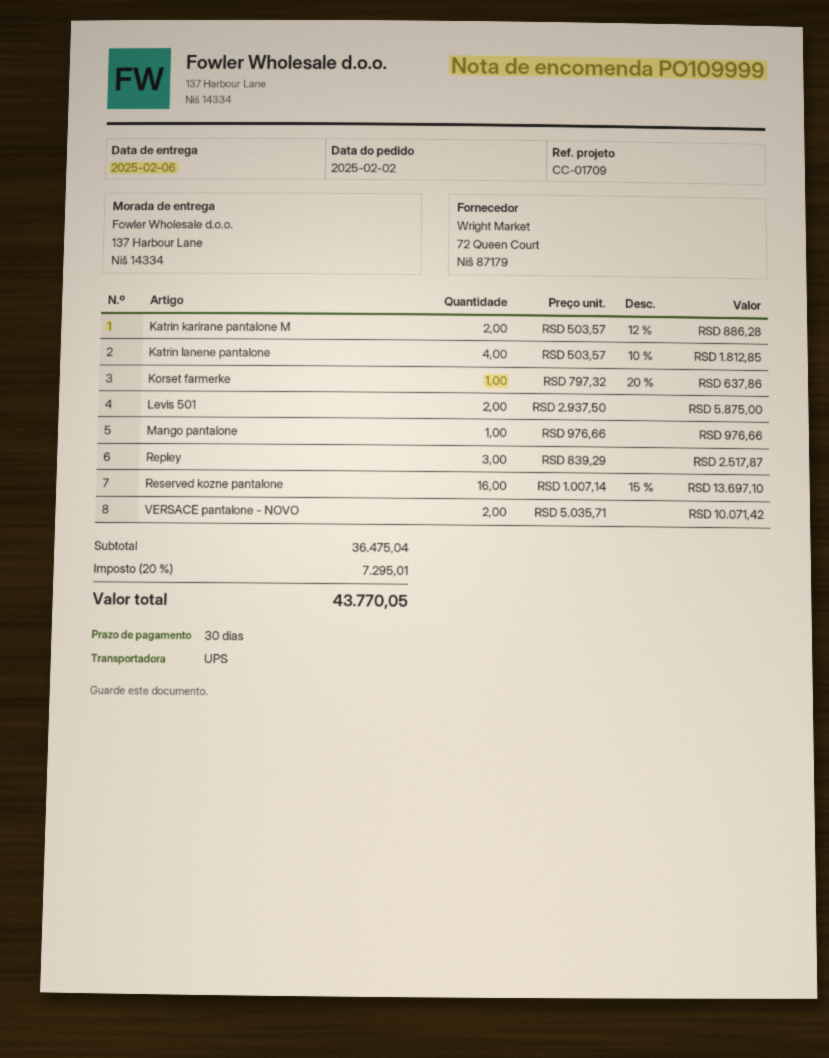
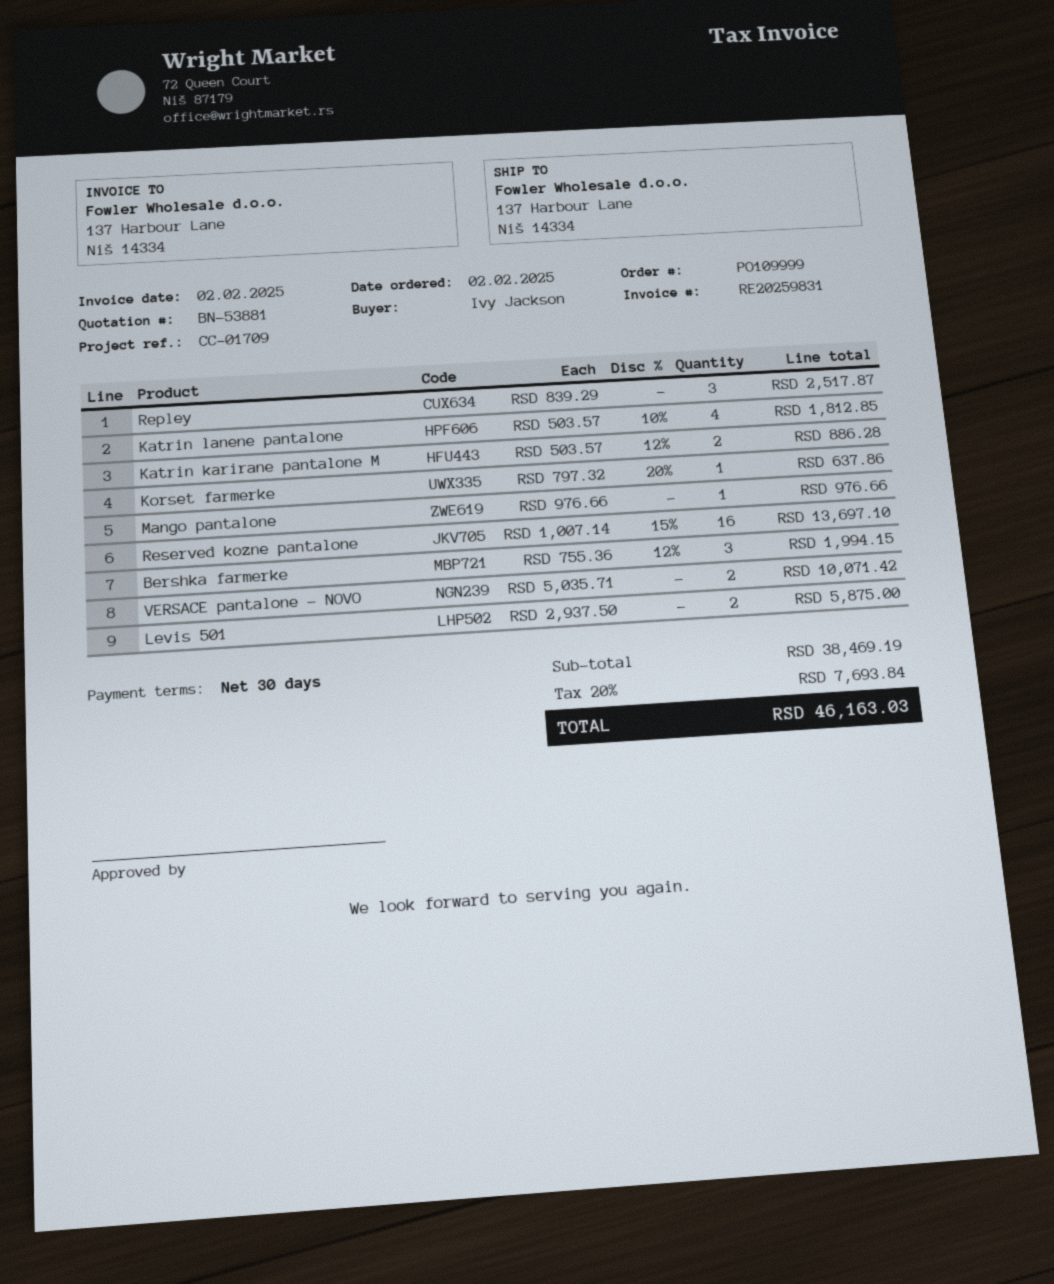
Bershka farmerke: none -> 3 x 755.36 - 12% = 1994.15
subtotal: 36475.04 -> 38469.19
tax: 20% = 7295.01 -> 20% = 7693.84
total: 43770.05 -> 46163.03

